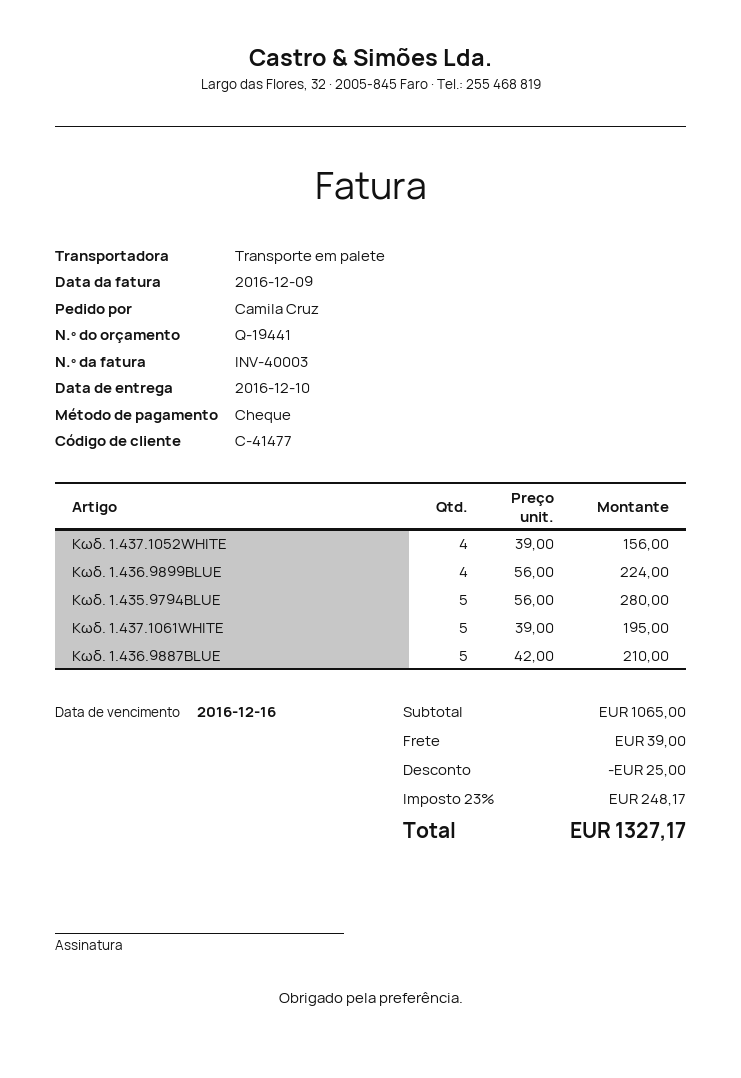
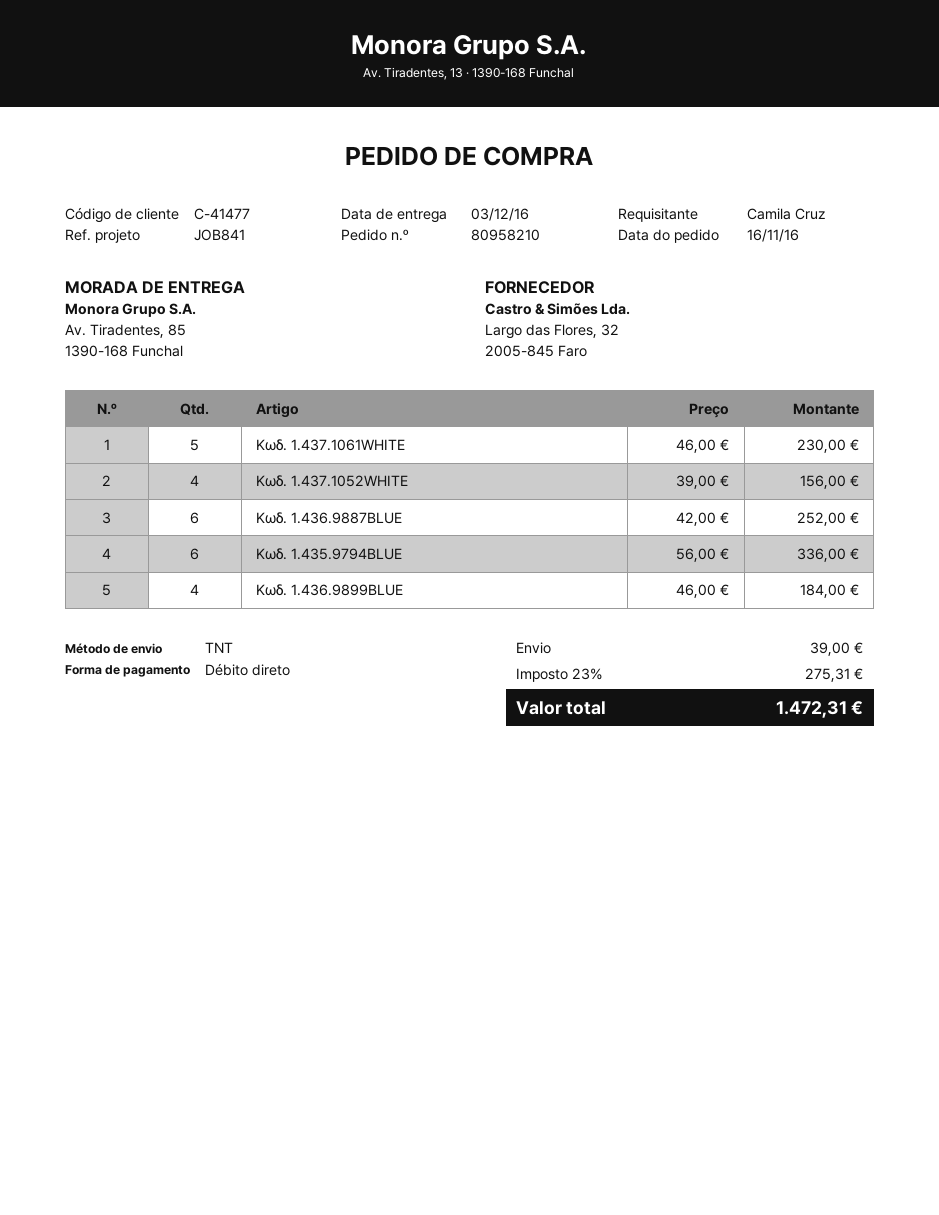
delivery date: 2016-12-10 -> 2016-12-03
payment method: cheque -> direct debit
shipping method: pallet freight -> TNT
Κωδ. 1.436.9899BLUE: 4 x 56.00 = 224.00 -> 4 x 46.00 = 184.00
Κωδ. 1.435.9794BLUE: 5 x 56.00 = 280.00 -> 6 x 56.00 = 336.00
Κωδ. 1.437.1061WHITE: 5 x 39.00 = 195.00 -> 5 x 46.00 = 230.00
Κωδ. 1.436.9887BLUE: 5 x 42.00 = 210.00 -> 6 x 42.00 = 252.00
discount: 25.00 -> none
tax: 23% = 248.17 -> 23% = 275.31
total: 1327.17 -> 1472.31

